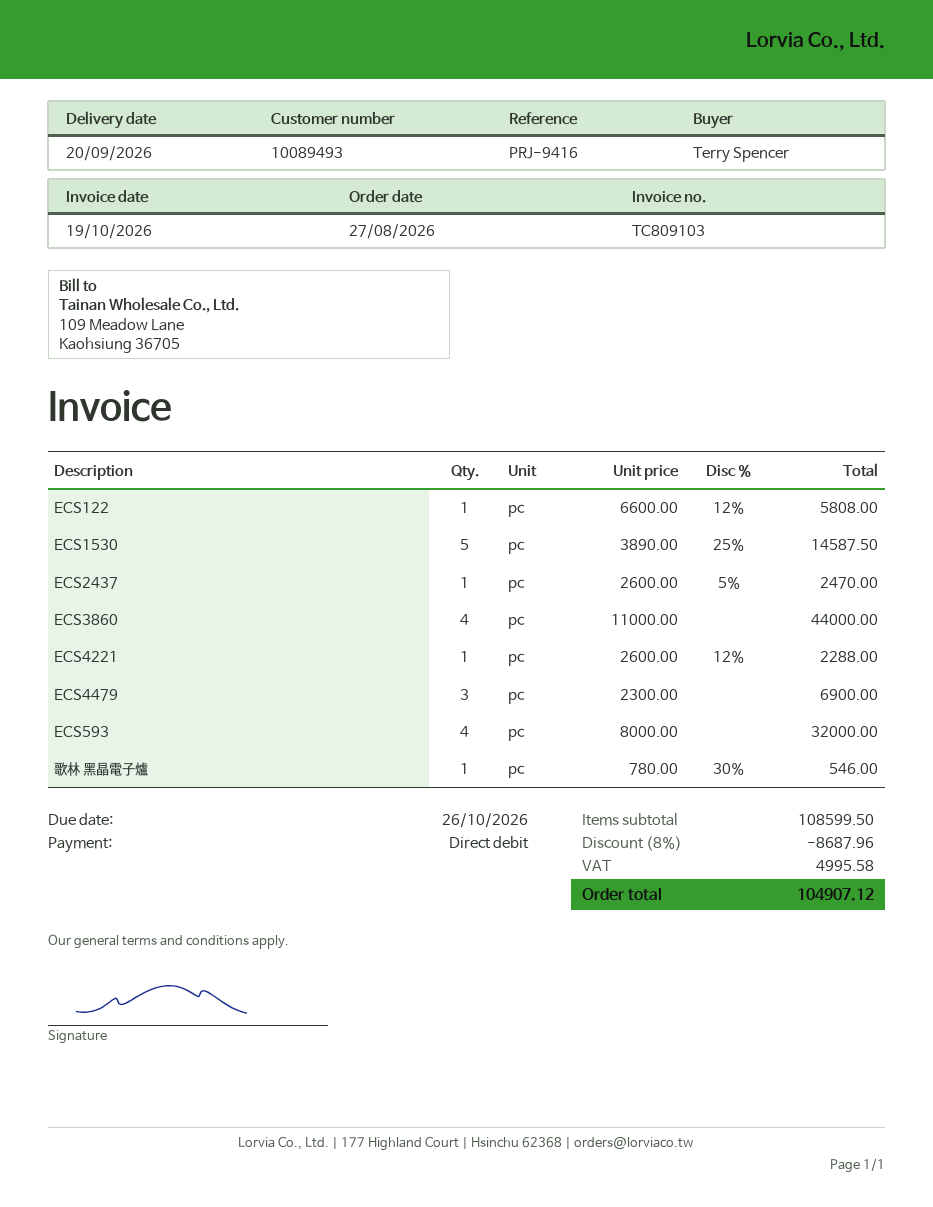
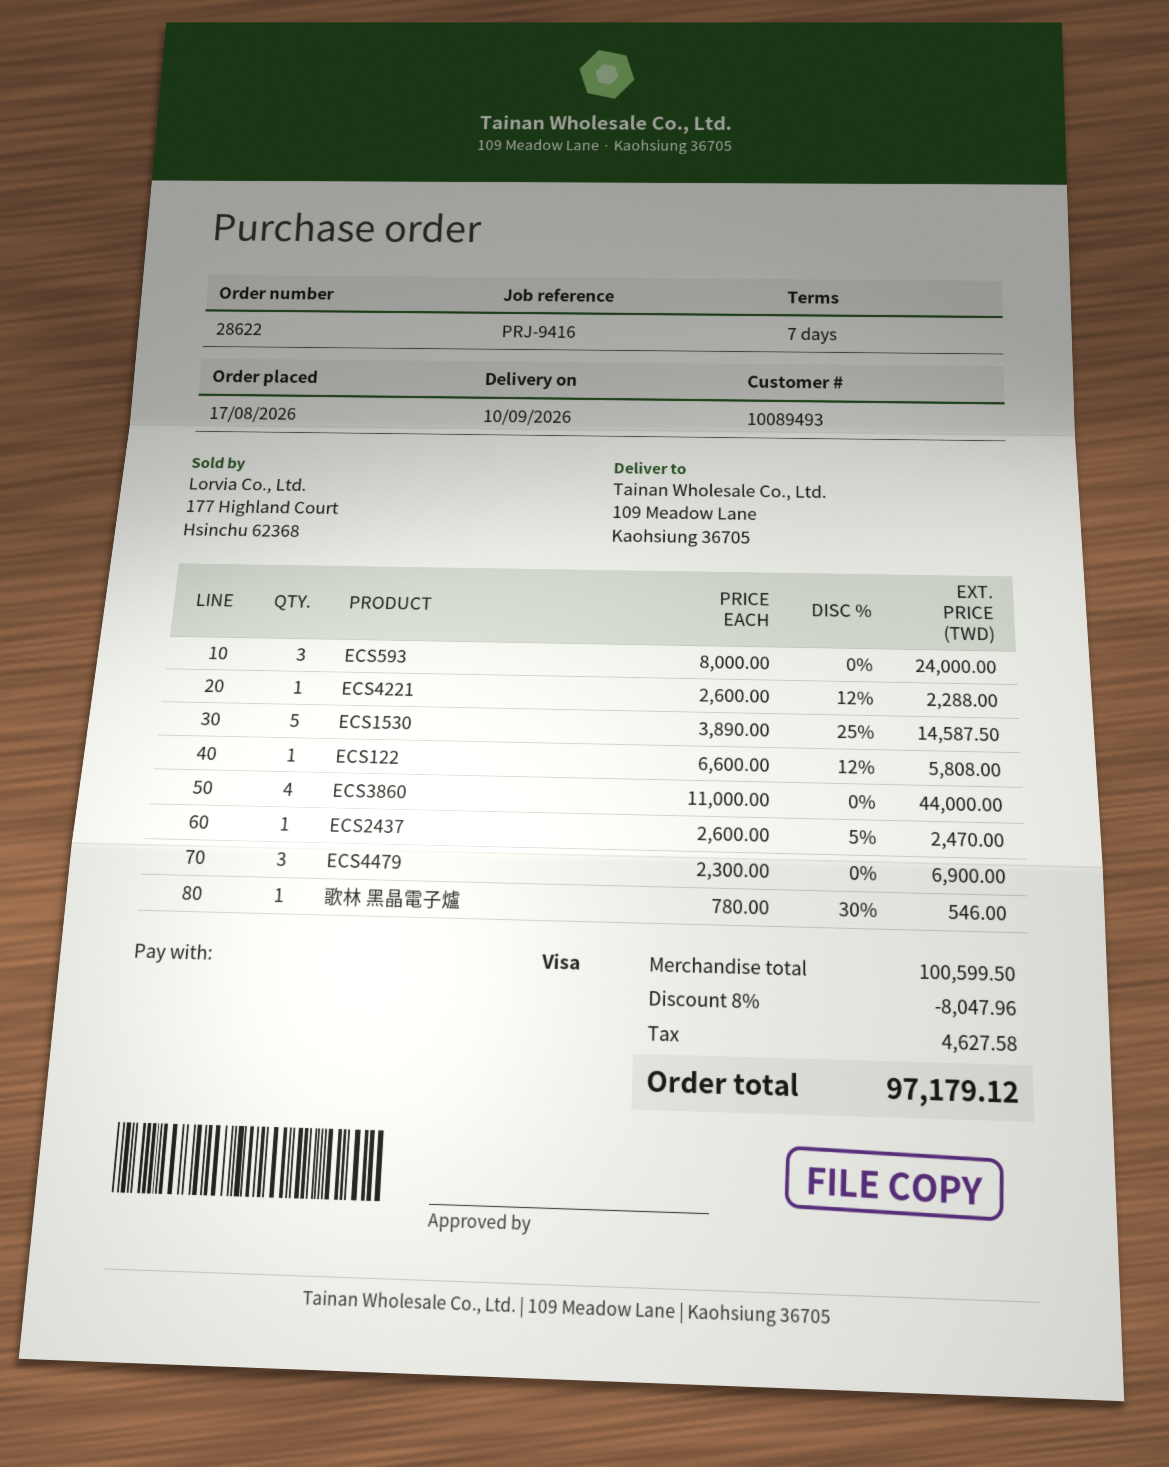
order date: 2026-08-27 -> 2026-08-17
delivery date: 2026-09-20 -> 2026-09-10
payment method: direct debit -> Visa
ECS593: 4 x 8000.00 = 32000.00 -> 3 x 8000.00 = 24000.00
subtotal: 108599.50 -> 100599.50
discount: 8% = 8687.96 -> 8% = 8047.96
tax: 4995.58 -> 4627.58
total: 104907.12 -> 97179.12

